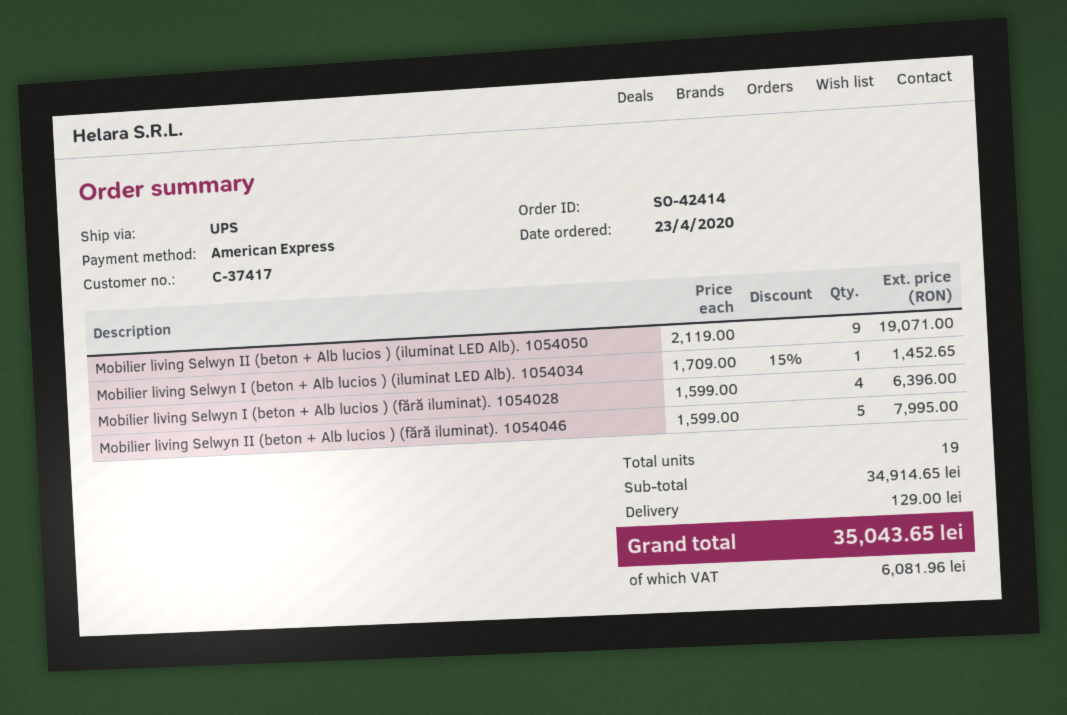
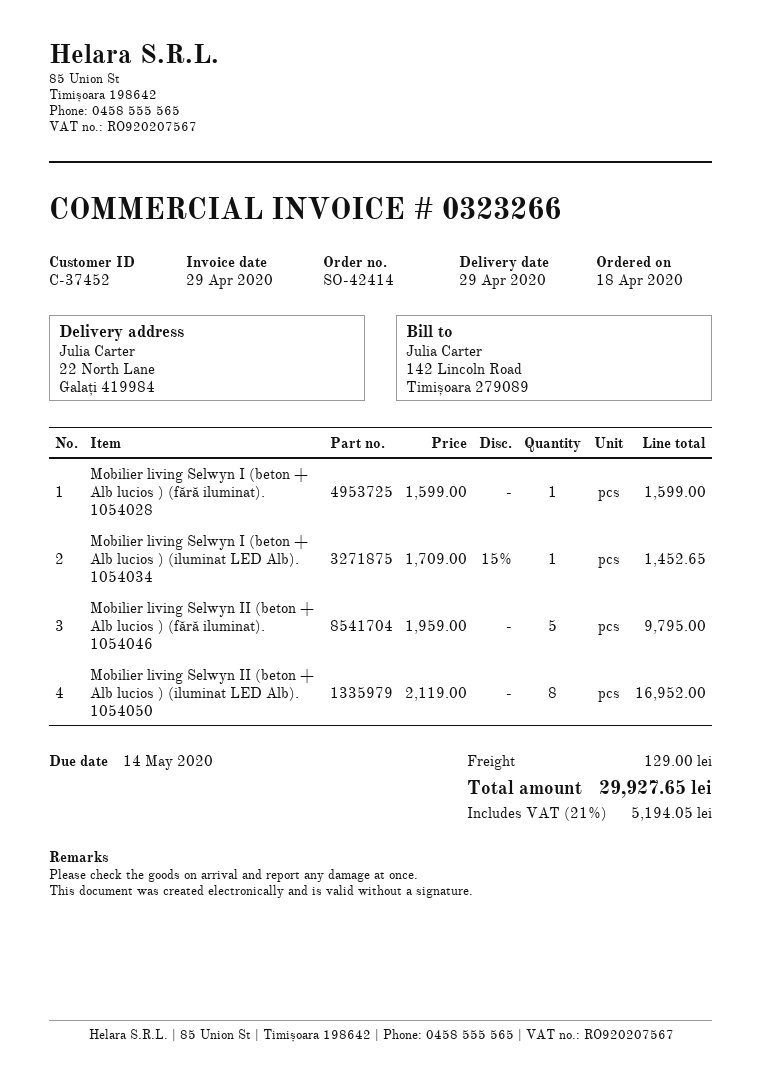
order date: 2020-04-23 -> 2020-04-18
customer number: C-37417 -> C-37452
Mobilier living Selwyn II (beton + Alb lucios ) (iluminat LED Alb). 1054050: 9 x 2119.00 = 19071.00 -> 8 x 2119.00 = 16952.00
Mobilier living Selwyn I (beton + Alb lucios ) (fără iluminat). 1054028: 4 x 1599.00 = 6396.00 -> 1 x 1599.00 = 1599.00
Mobilier living Selwyn II (beton + Alb lucios ) (fără iluminat). 1054046: 5 x 1599.00 = 7995.00 -> 5 x 1959.00 = 9795.00
tax: 6081.96 -> 5194.05
total: 35043.65 -> 29927.65

